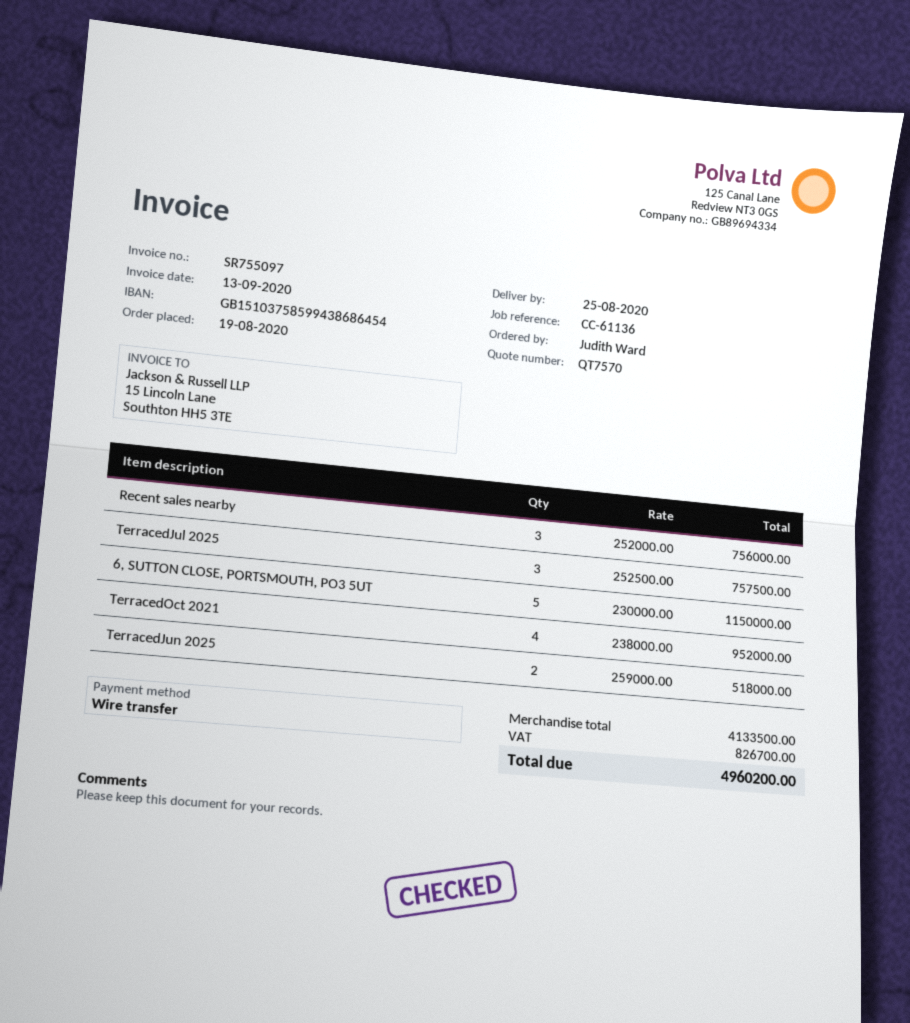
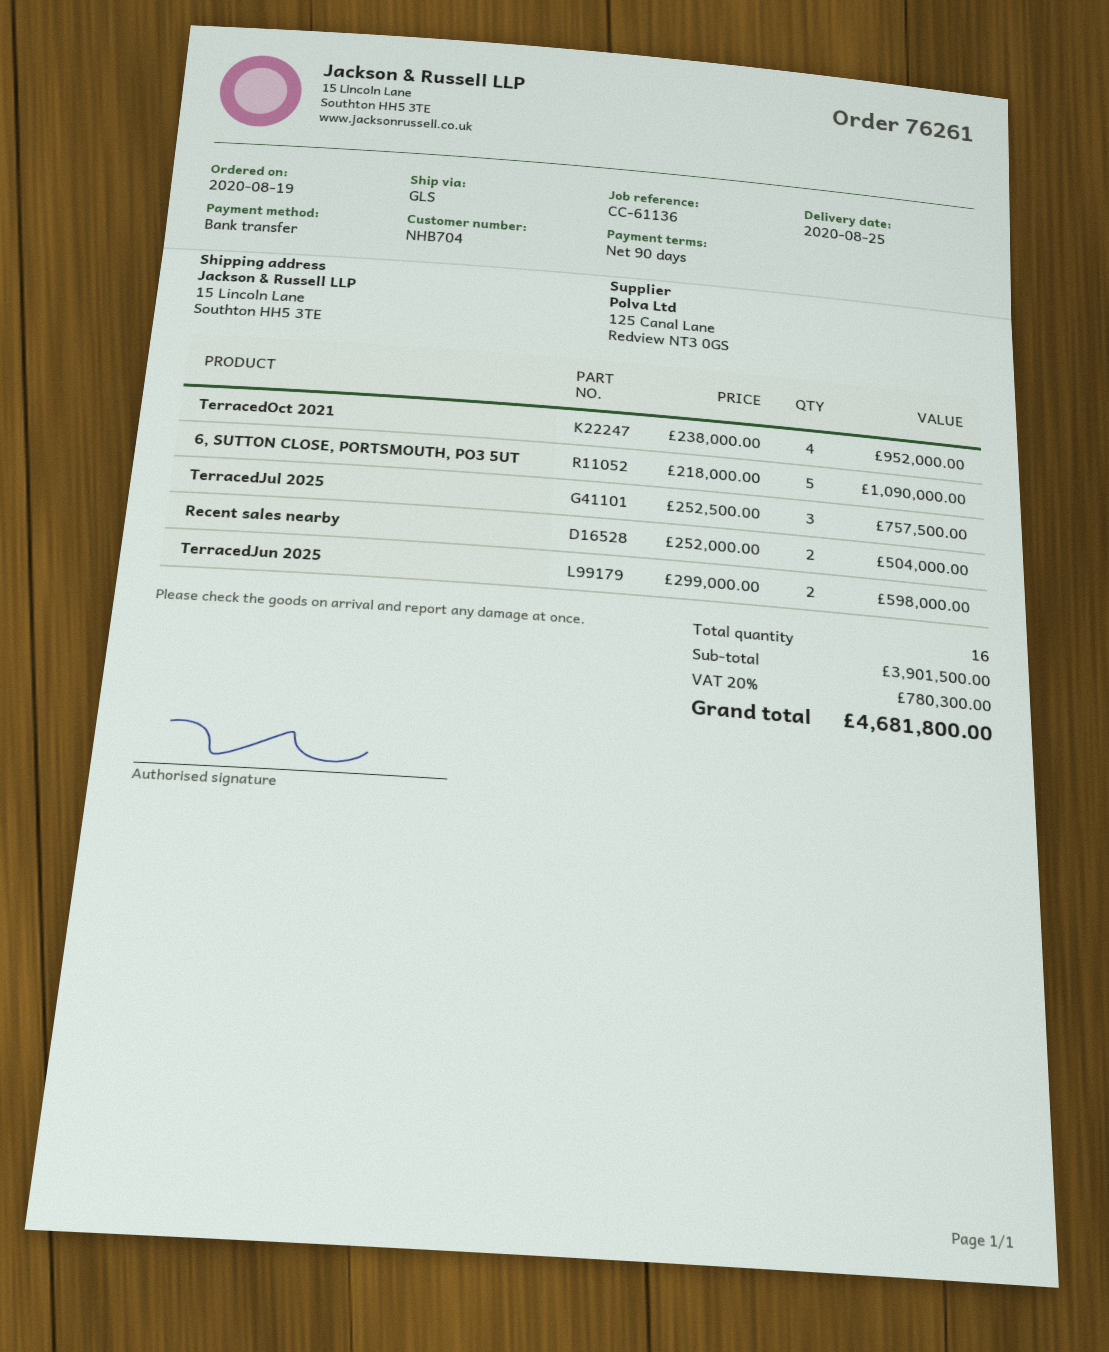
Recent sales nearby: 3 x 252000.00 = 756000.00 -> 2 x 252000.00 = 504000.00
6, SUTTON CLOSE, PORTSMOUTH, PO3 5UT: 5 x 230000.00 = 1150000.00 -> 5 x 218000.00 = 1090000.00
TerracedJun 2025: 2 x 259000.00 = 518000.00 -> 2 x 299000.00 = 598000.00
subtotal: 4133500.00 -> 3901500.00
tax: 826700.00 -> 780300.00
total: 4960200.00 -> 4681800.00

